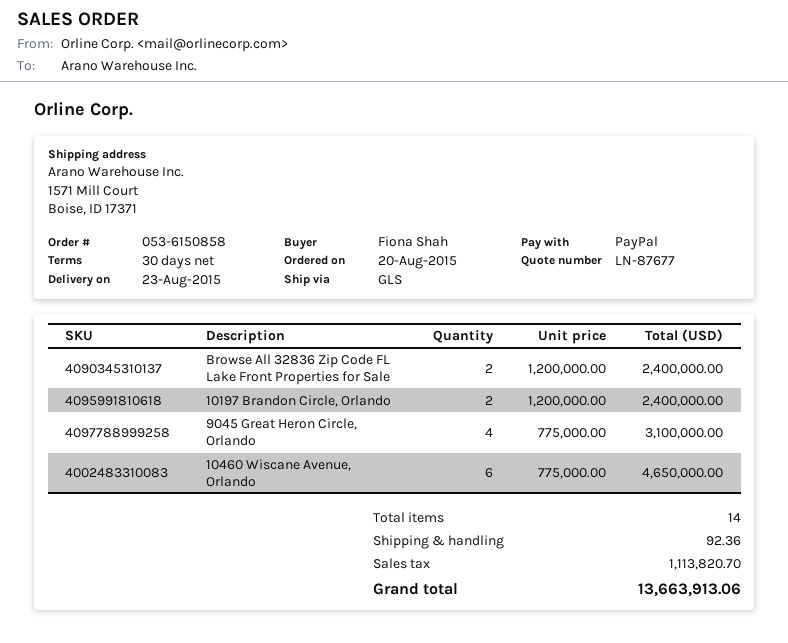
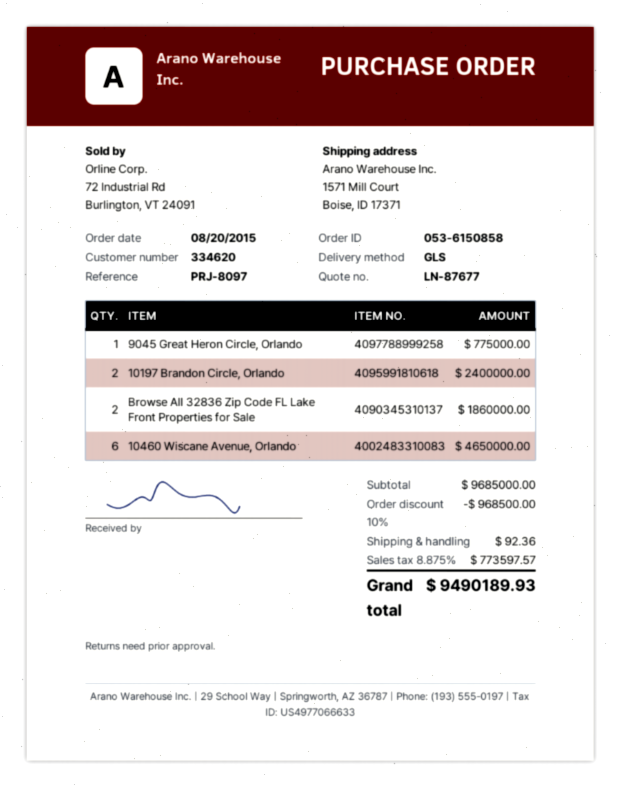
Browse All 32836 Zip Code FL Lake Front Properties for Sale: 2 for 2400000.00 -> 2 for 1860000.00
9045 Great Heron Circle, Orlando: 4 for 3100000.00 -> 1 for 775000.00
discount: none -> 10% = 968500.00
tax: 1113820.70 -> 773597.57
total: 13663913.06 -> 9490189.93

